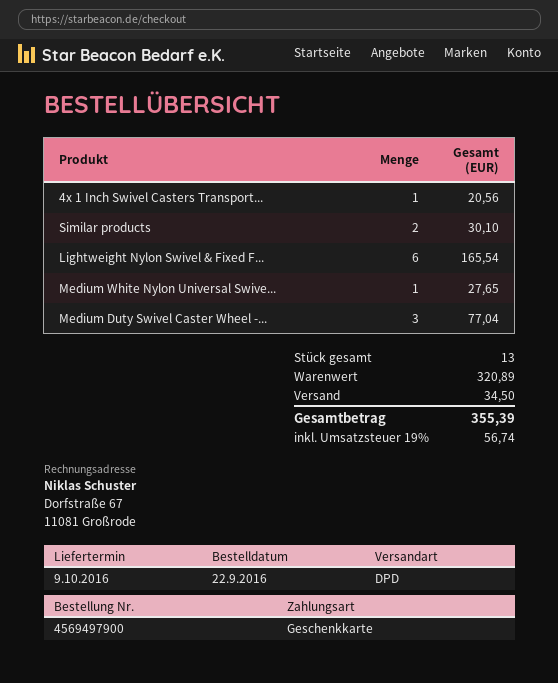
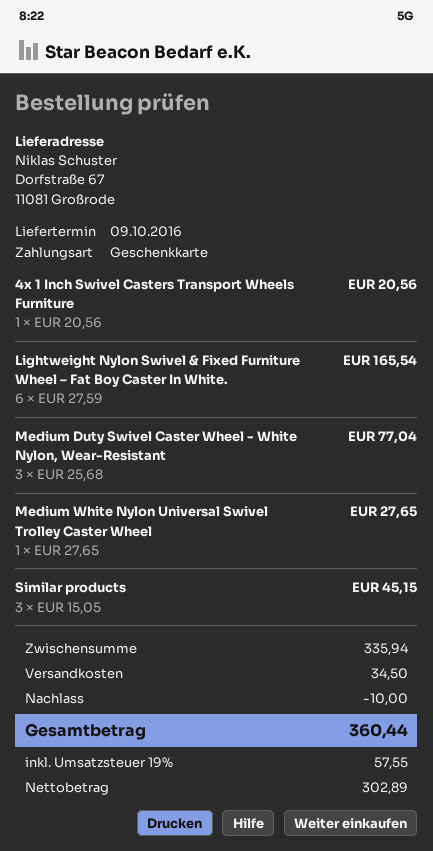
Similar products: 2 for 30.10 -> 3 for 45.15
subtotal: 320.89 -> 335.94
discount: none -> 10.00
tax: 19% = 56.74 -> 19% = 57.55
total: 355.39 -> 360.44

